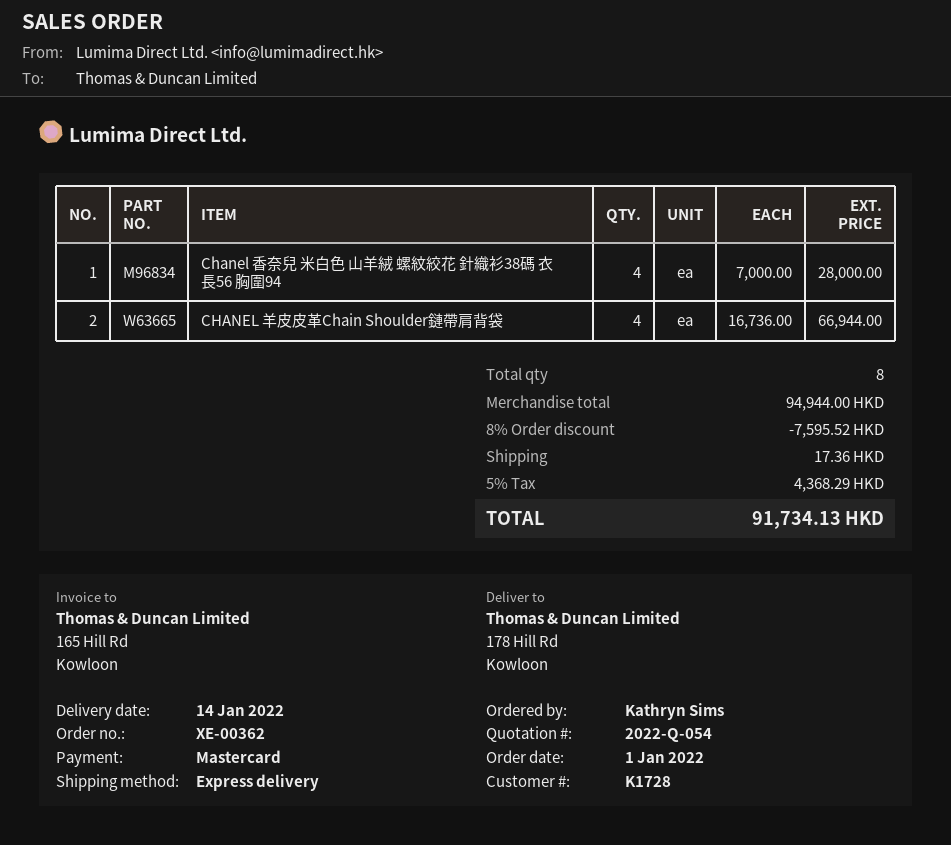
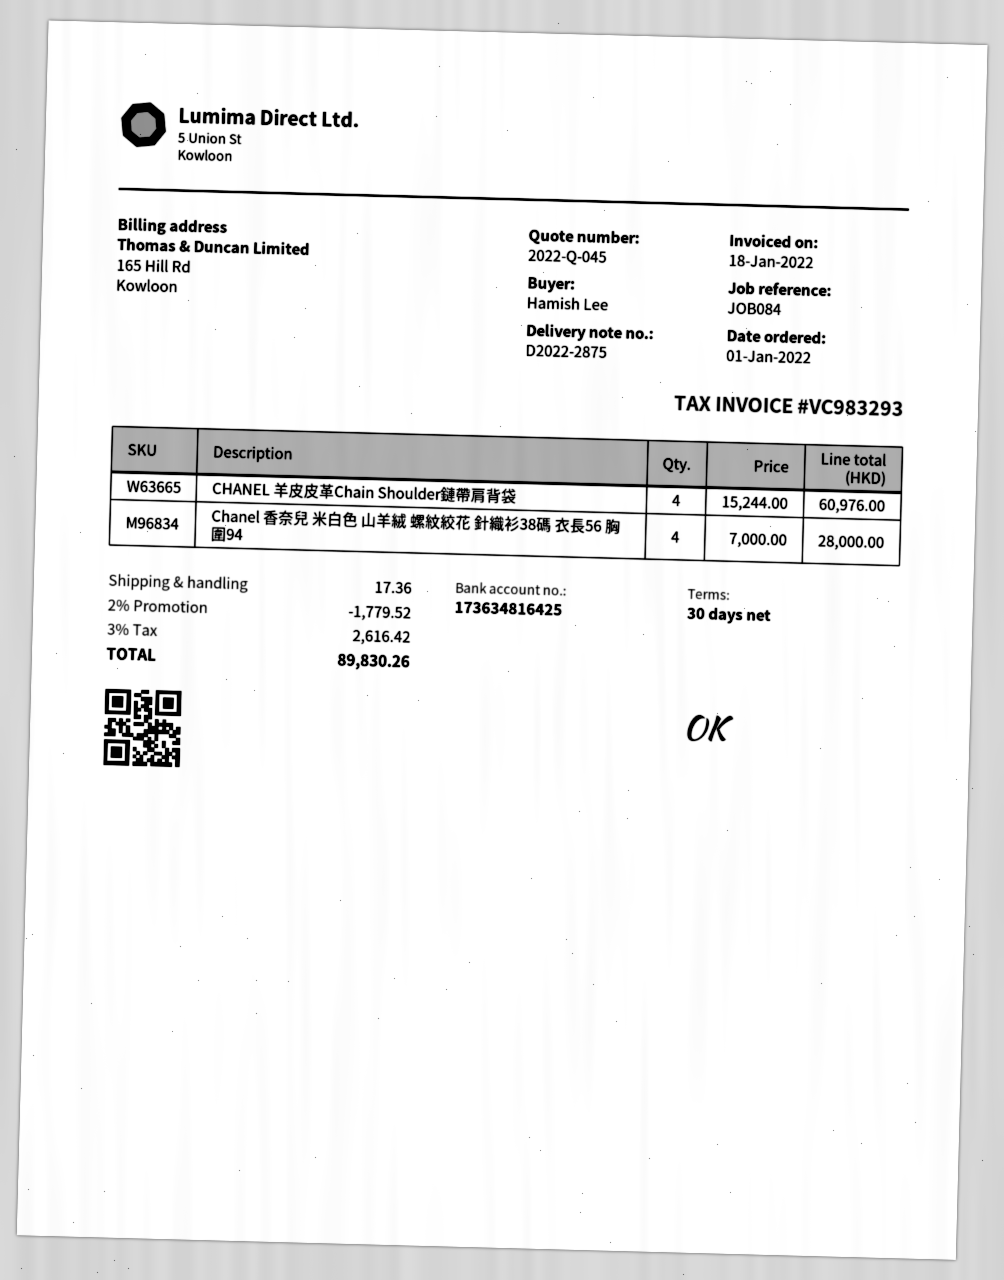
quote number: 2022-Q-054 -> 2022-Q-045
ordered by: Kathryn Sims -> Hamish Lee
CHANEL 羊皮皮革Chain Shoulder鏈帶肩背袋: 4 x 16736.00 = 66944.00 -> 4 x 15244.00 = 60976.00
discount: 8% = 7595.52 -> 2% = 1779.52
tax: 5% = 4368.29 -> 3% = 2616.42
total: 91734.13 -> 89830.26

